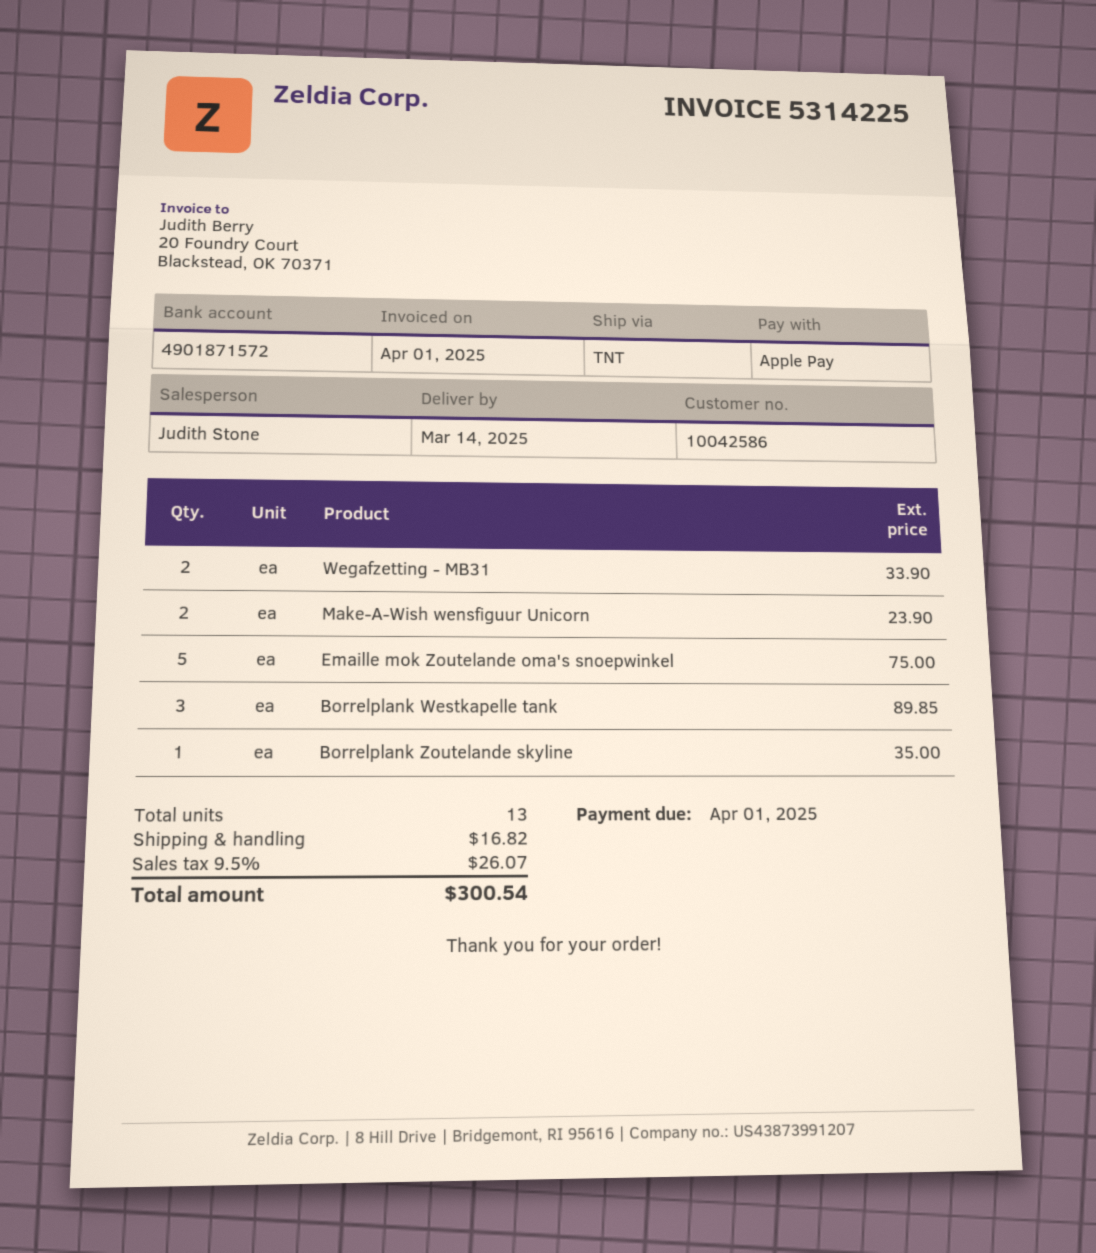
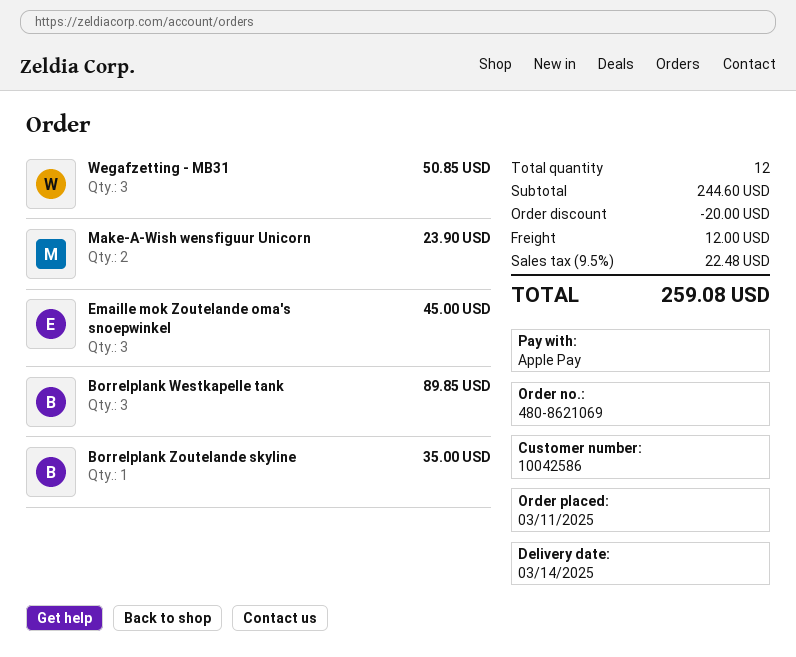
Wegafzetting - MB31: 2 for 33.90 -> 3 for 50.85
Emaille mok Zoutelande oma's snoepwinkel: 5 for 75.00 -> 3 for 45.00
total quantity: 13 -> 12
discount: none -> 20.00
shipping: 16.82 -> 12.00
tax: 9.5% = 26.07 -> 9.5% = 22.48
total: 300.54 -> 259.08

